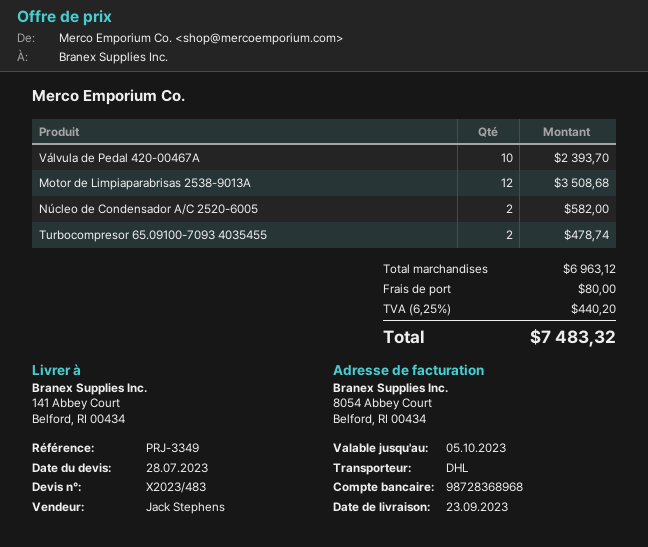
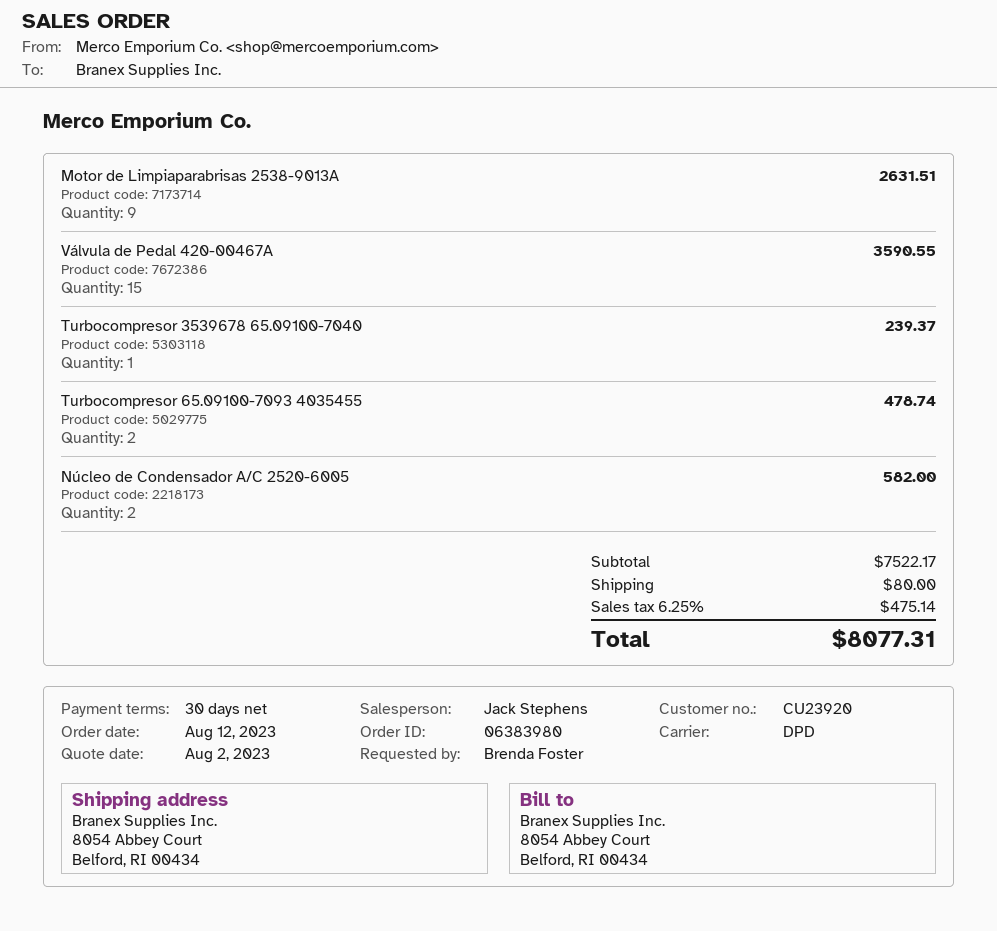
quote date: 2023-07-28 -> 2023-08-02
shipping method: DHL -> DPD
ship to: 141 Abbey Court, Belford, RI 00434 -> 8054 Abbey Court, Belford, RI 00434
Válvula de Pedal 420-00467A: 10 for 2393.70 -> 15 for 3590.55
Motor de Limpiaparabrisas 2538-9013A: 12 for 3508.68 -> 9 for 2631.51
Turbocompresor 3539678 65.09100-7040: none -> 1 for 239.37
subtotal: 6963.12 -> 7522.17
tax: 6.25% = 440.20 -> 6.25% = 475.14
total: 7483.32 -> 8077.31

